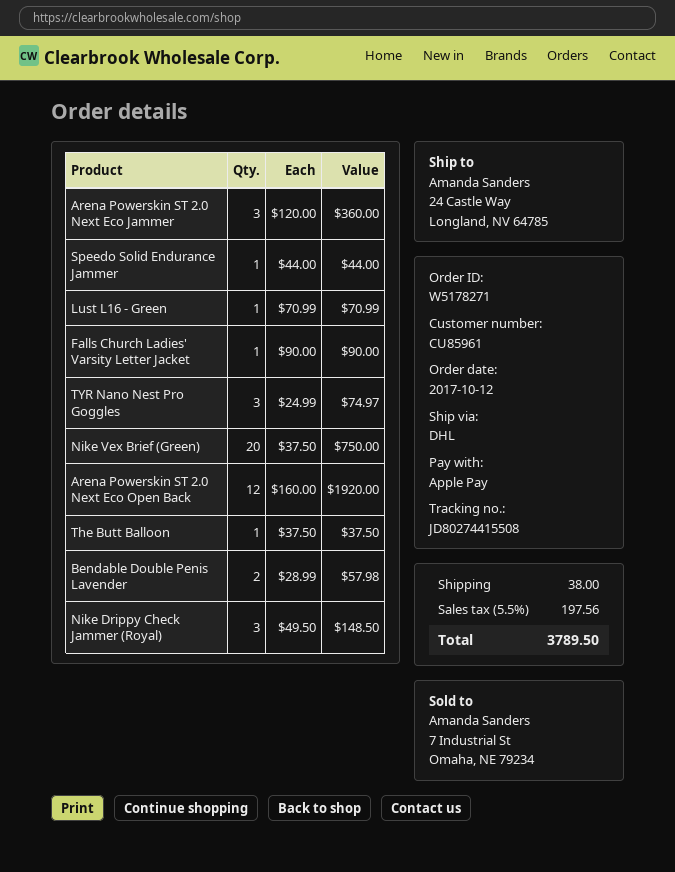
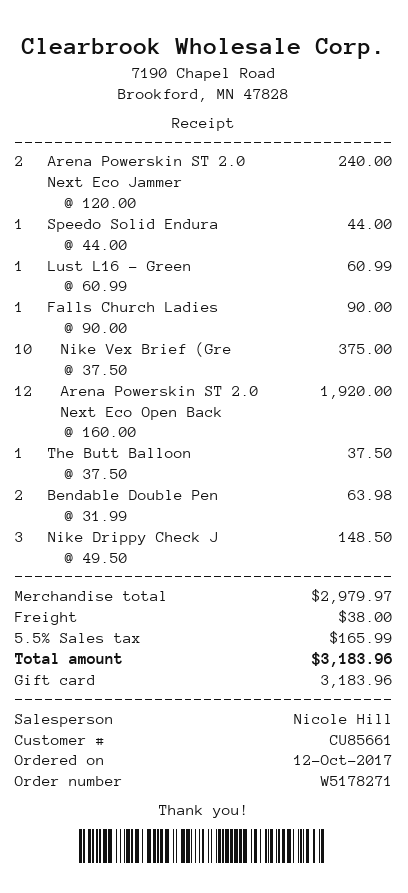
customer number: CU85961 -> CU85661
payment method: Apple Pay -> gift card
Arena Powerskin ST 2.0 Next Eco Jammer: 3 x 120.00 = 360.00 -> 2 x 120.00 = 240.00
Lust L16 - Green: 1 x 70.99 = 70.99 -> 1 x 60.99 = 60.99
TYR Nano Nest Pro Goggles: 3 x 24.99 = 74.97 -> none
Nike Vex Brief (Green): 20 x 37.50 = 750.00 -> 10 x 37.50 = 375.00
Bendable Double Penis Lavender: 2 x 28.99 = 57.98 -> 2 x 31.99 = 63.98
tax: 5.5% = 197.56 -> 5.5% = 165.99
total: 3789.50 -> 3183.96

